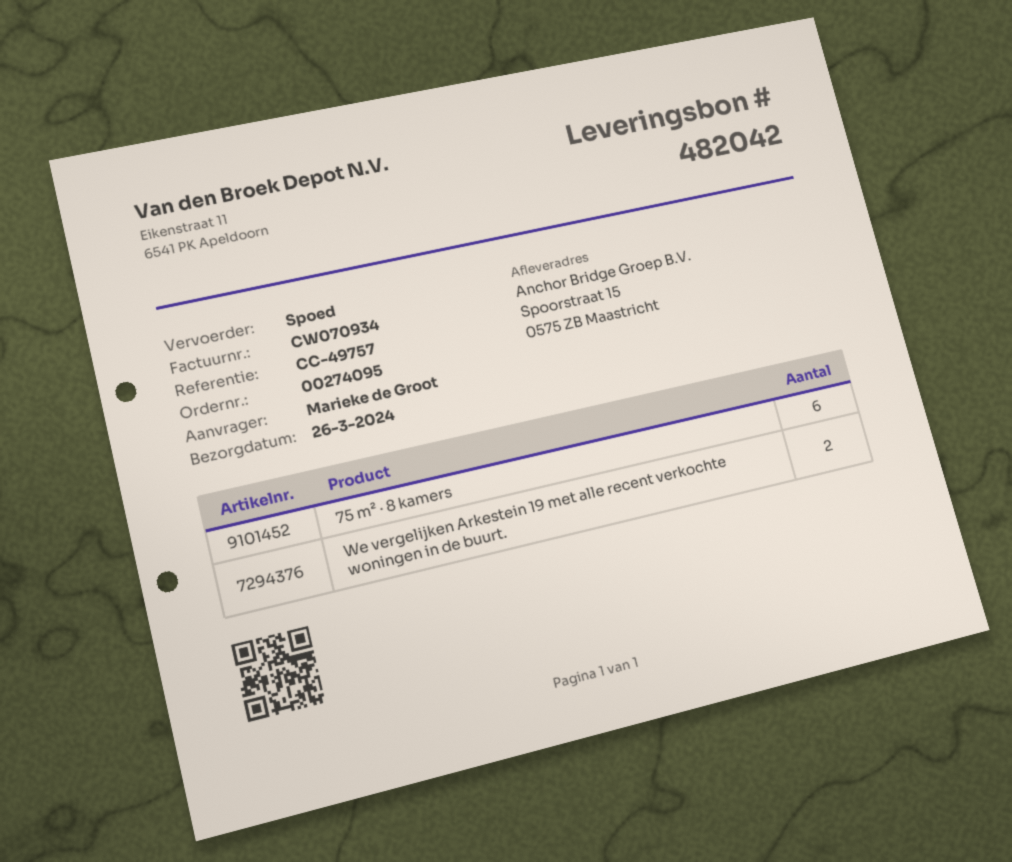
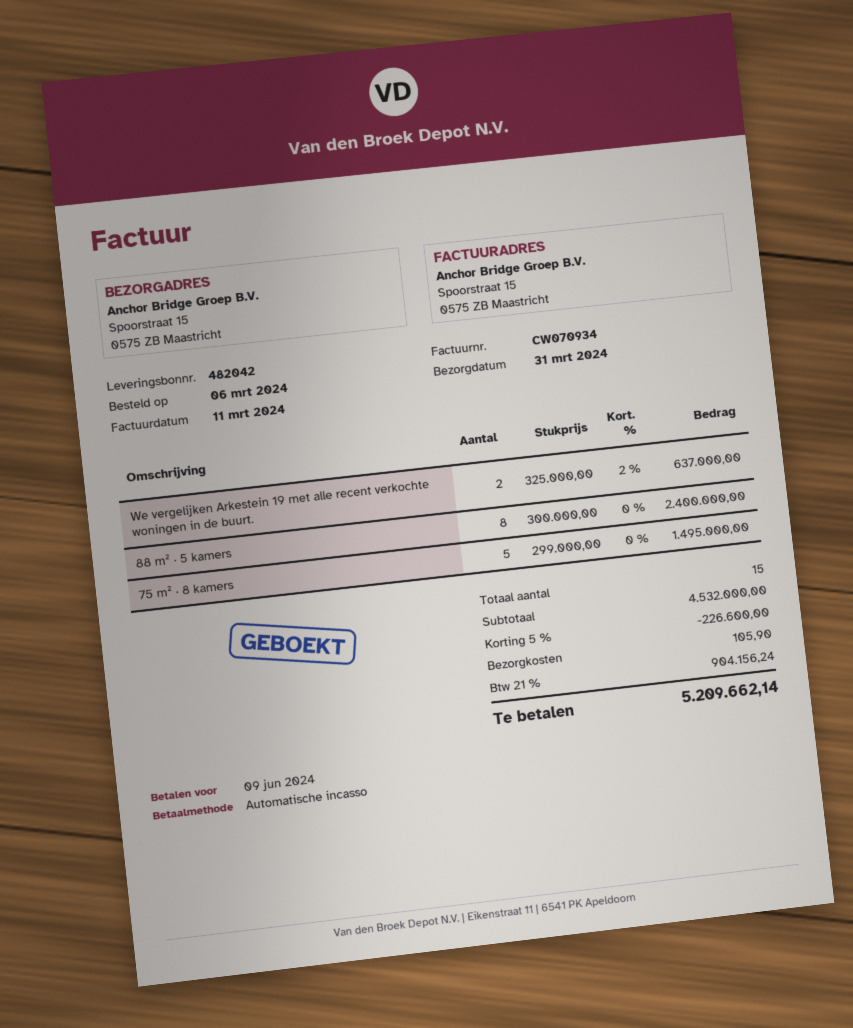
delivery date: 2024-03-26 -> 2024-03-31
75 m² · 8 kamers: 6 -> 5
88 m² · 5 kamers: none -> 8

